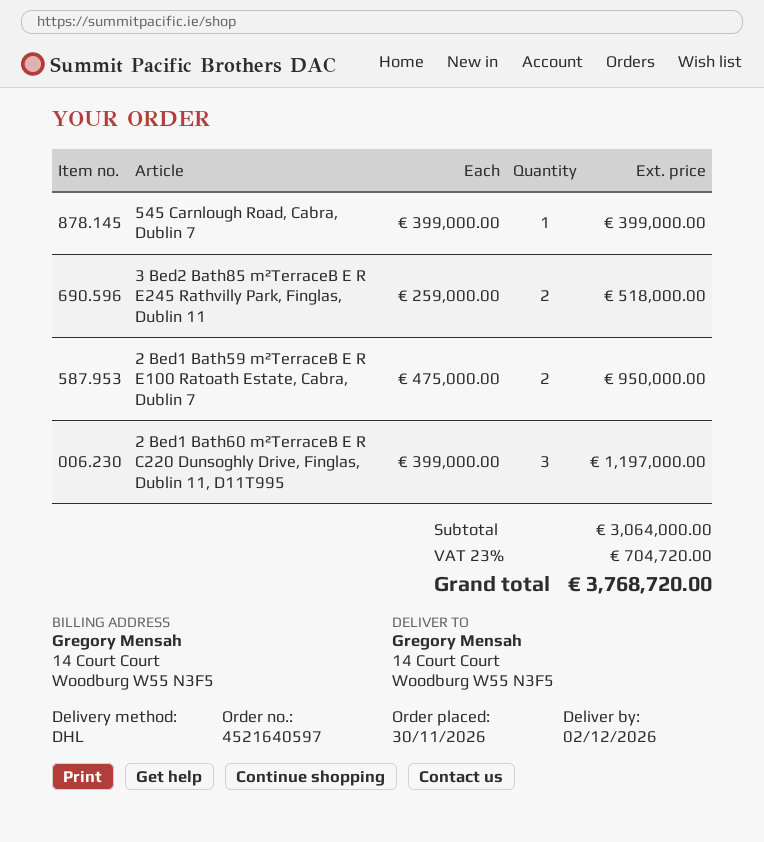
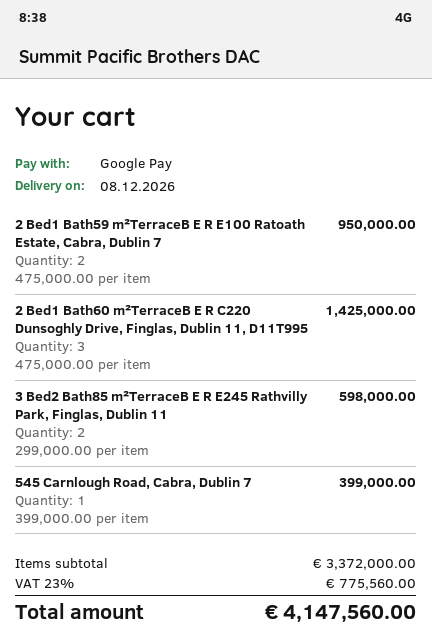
delivery date: 2026-12-02 -> 2026-12-08
3 Bed2 Bath85 m²TerraceB E R E245 Rathvilly Park, Finglas, Dublin 11: 2 x 259000.00 = 518000.00 -> 2 x 299000.00 = 598000.00
2 Bed1 Bath60 m²TerraceB E R C220 Dunsoghly Drive, Finglas, Dublin 11, D11T995: 3 x 399000.00 = 1197000.00 -> 3 x 475000.00 = 1425000.00
subtotal: 3064000.00 -> 3372000.00
tax: 23% = 704720.00 -> 23% = 775560.00
total: 3768720.00 -> 4147560.00

